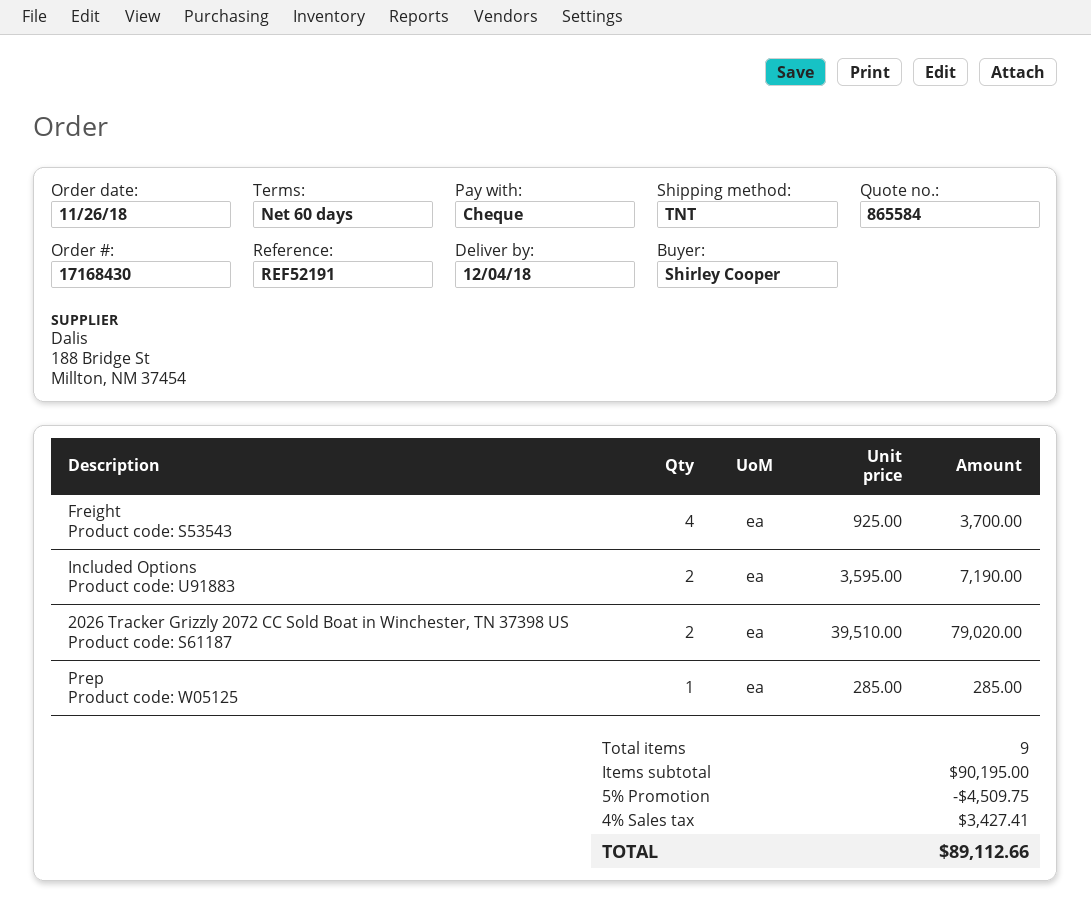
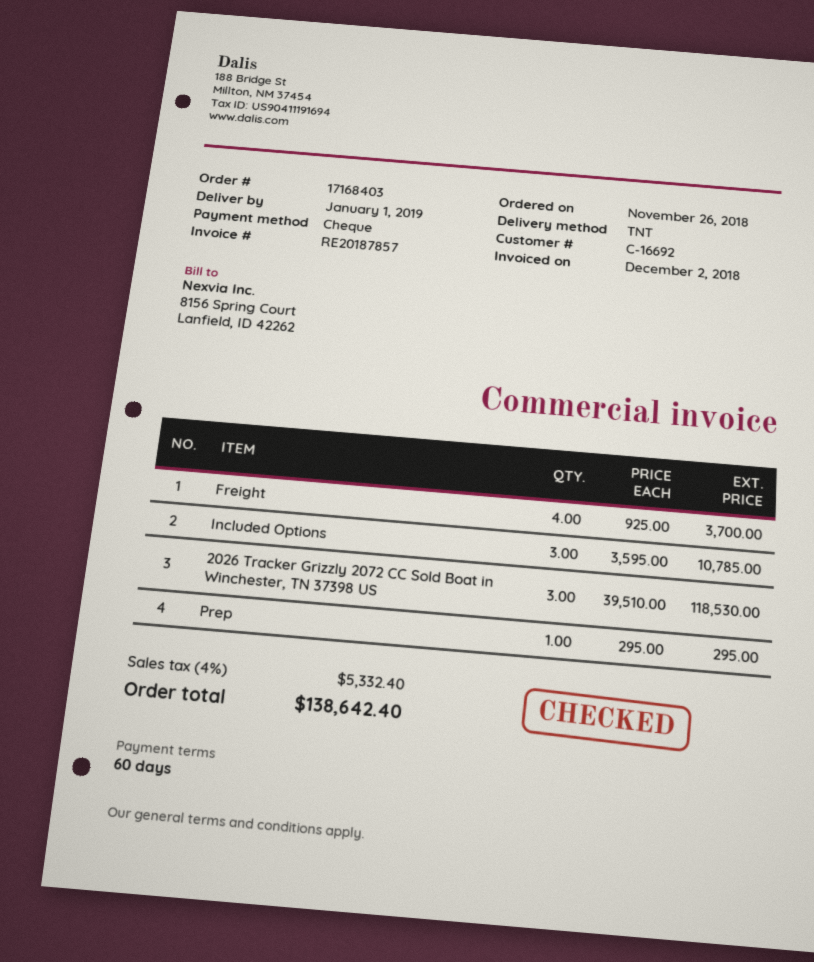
order number: 17168430 -> 17168403
delivery date: 2018-12-04 -> 2019-01-01
Included Options: 2 x 3595.00 = 7190.00 -> 3 x 3595.00 = 10785.00
2026 Tracker Grizzly 2072 CC Sold Boat in Winchester, TN 37398 US: 2 x 39510.00 = 79020.00 -> 3 x 39510.00 = 118530.00
Prep: 1 x 285.00 = 285.00 -> 1 x 295.00 = 295.00
discount: 5% = 4509.75 -> none
tax: 4% = 3427.41 -> 4% = 5332.40
total: 89112.66 -> 138642.40

